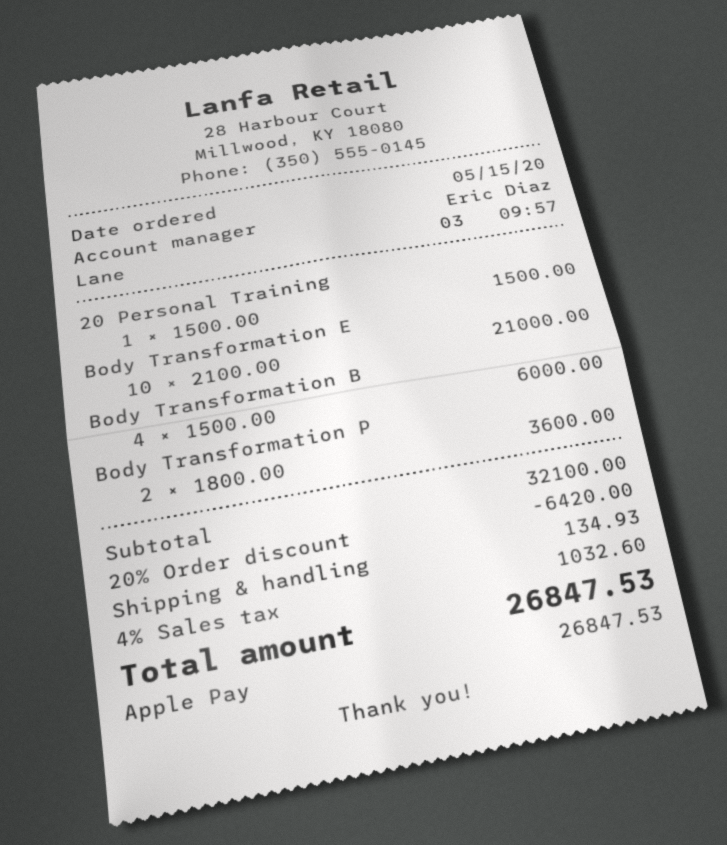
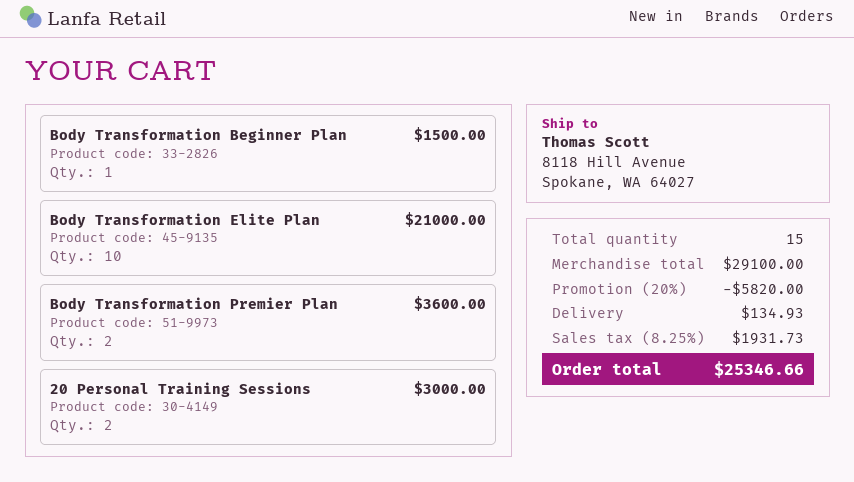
20 Personal Training: 1 for 1500.00 -> 2 for 3000.00
Body Transformation B: 4 for 6000.00 -> 1 for 1500.00
subtotal: 32100.00 -> 29100.00
discount: 20% = 6420.00 -> 20% = 5820.00
tax: 4% = 1032.60 -> 8.25% = 1931.73
total: 26847.53 -> 25346.66

